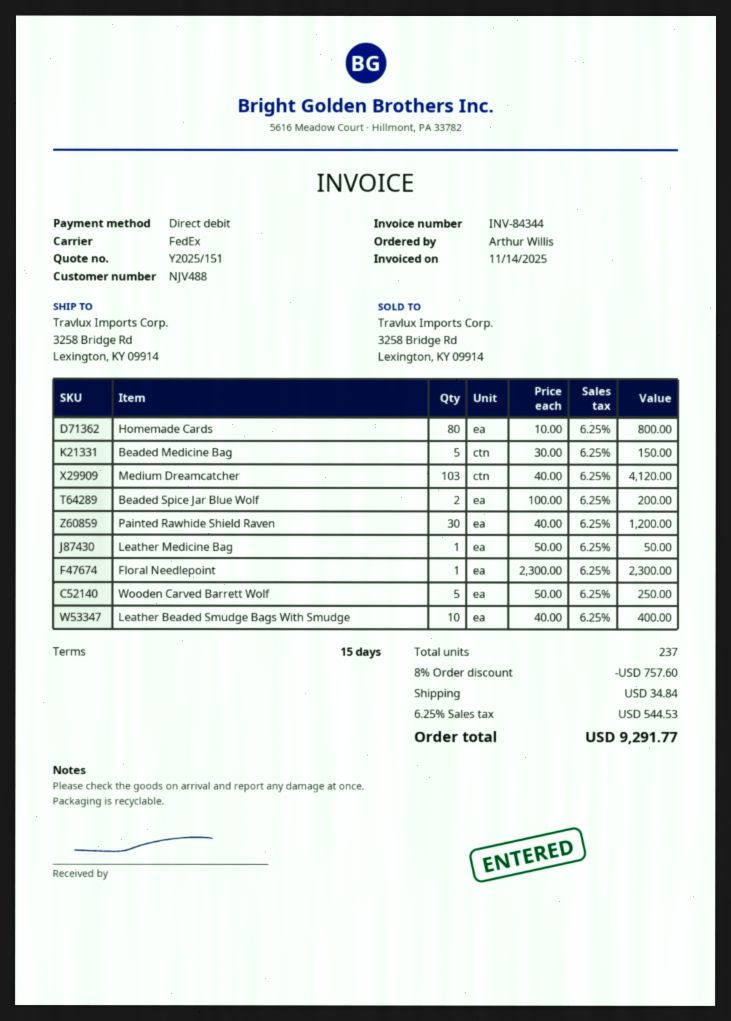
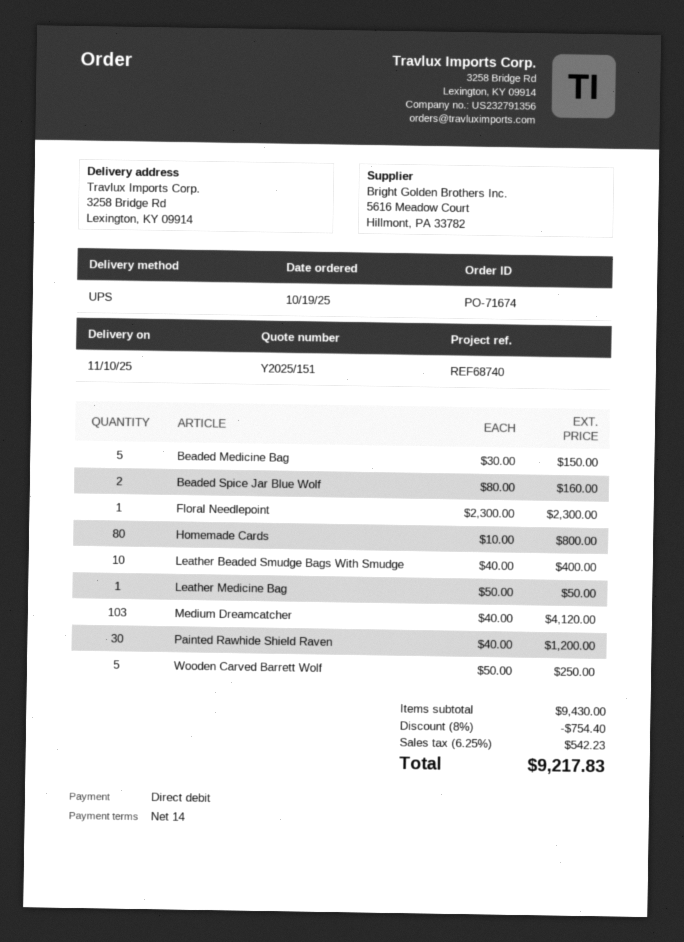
payment terms: 15 days -> 14 days
shipping method: FedEx -> UPS
Beaded Spice Jar Blue Wolf: 2 x 100.00 = 200.00 -> 2 x 80.00 = 160.00
discount: 8% = 757.60 -> 8% = 754.40
shipping: 34.84 -> none
tax: 6.25% = 544.53 -> 6.25% = 542.23
total: 9291.77 -> 9217.83

